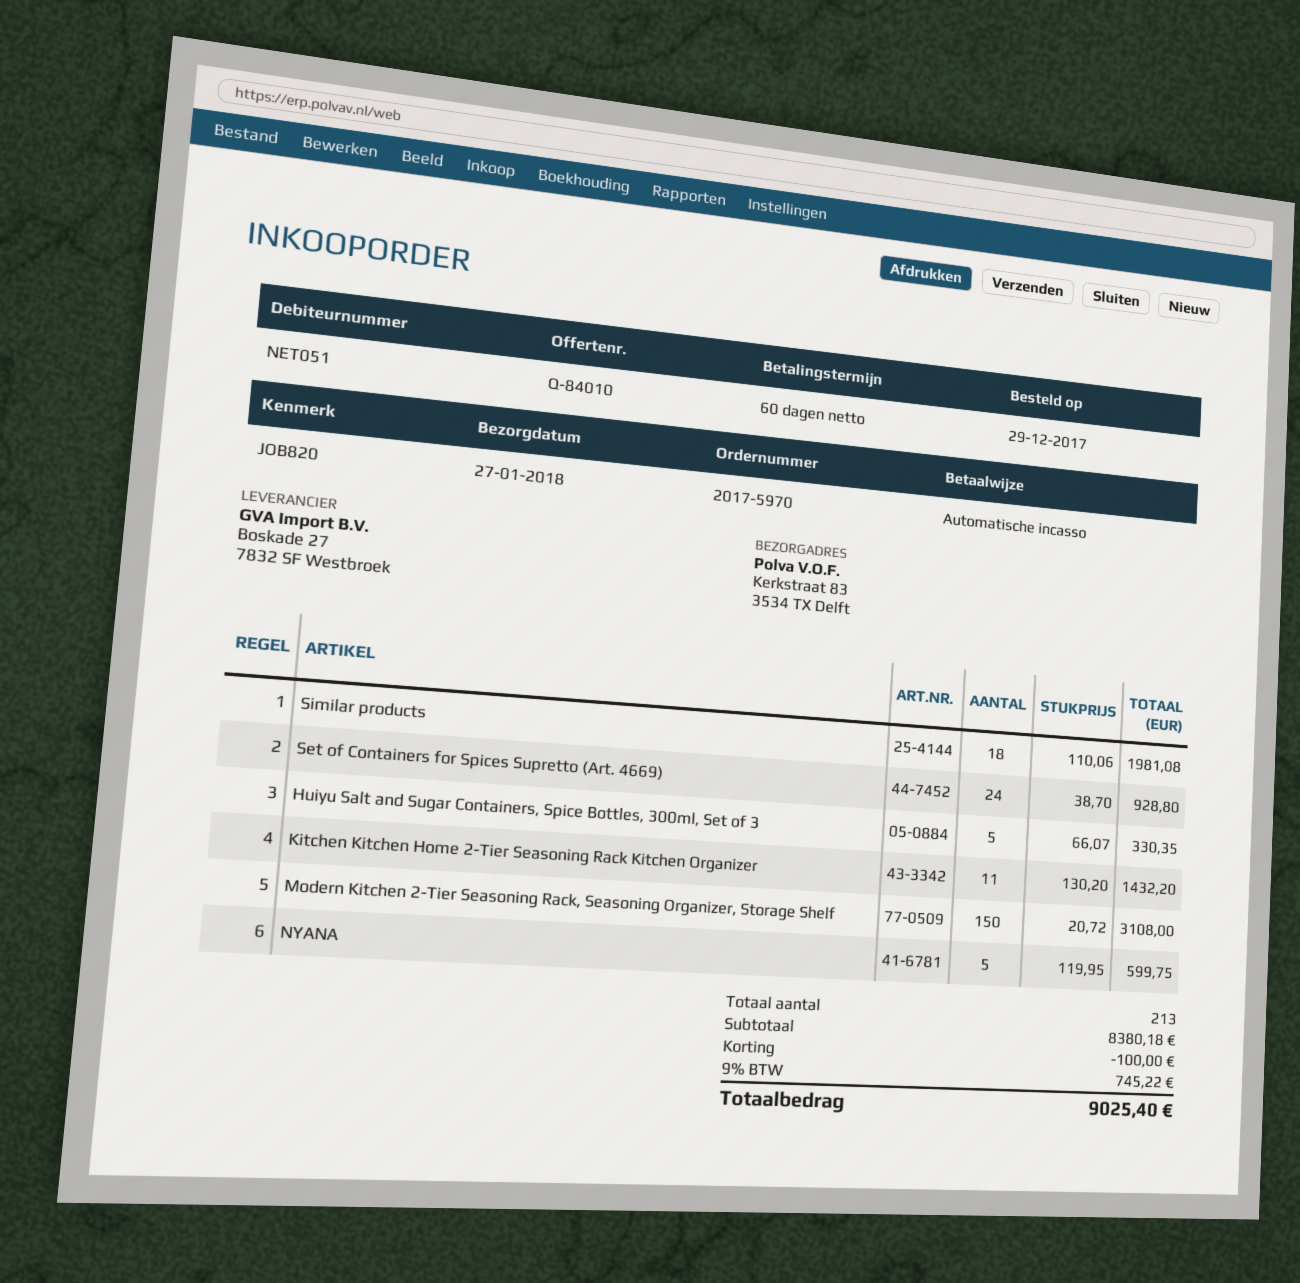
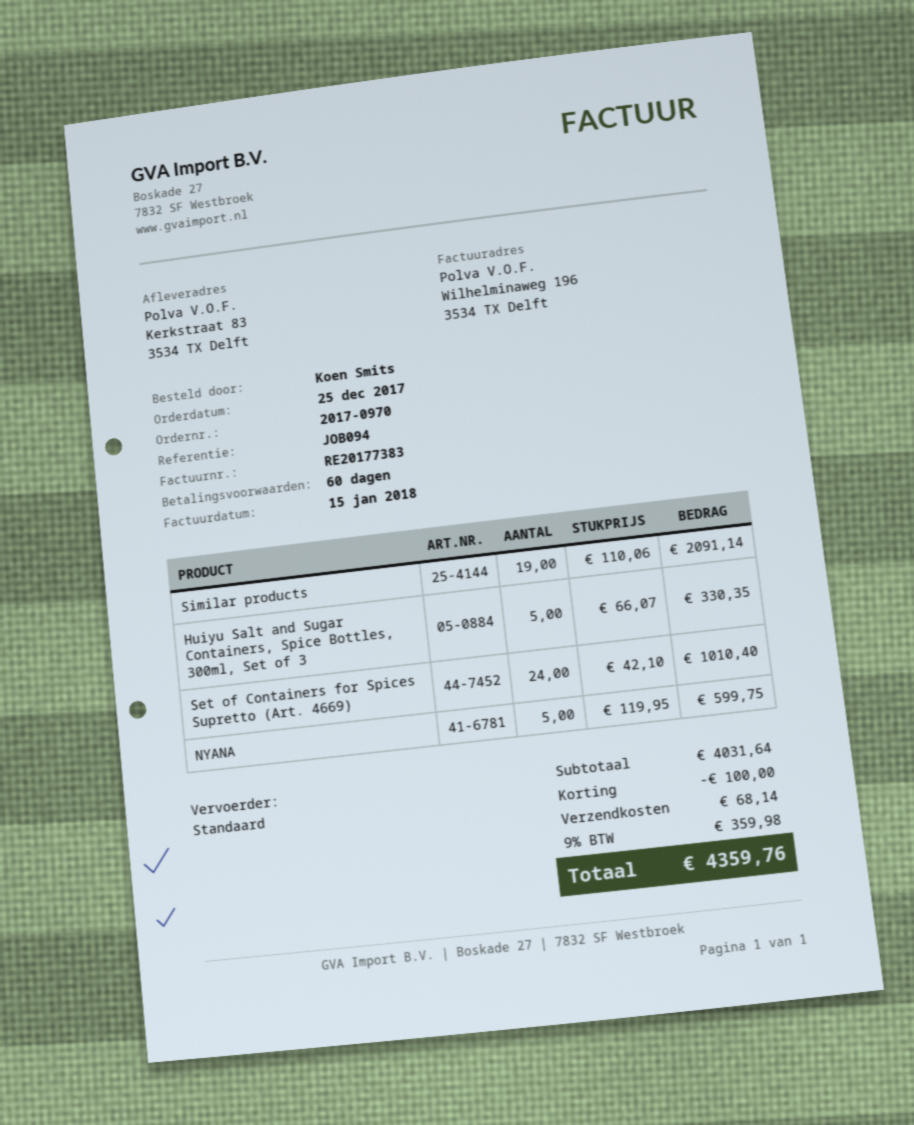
order number: 2017-5970 -> 2017-0970
order date: 2017-12-29 -> 2017-12-25
reference: JOB820 -> JOB094
Similar products: 18 x 110.06 = 1981.08 -> 19 x 110.06 = 2091.14
Set of Containers for Spices Supretto (Art. 4669): 24 x 38.70 = 928.80 -> 24 x 42.10 = 1010.40
Kitchen Kitchen Home 2-Tier Seasoning Rack Kitchen Organizer: 11 x 130.20 = 1432.20 -> none
Modern Kitchen 2-Tier Seasoning Rack, Seasoning Organizer, Storage Shelf: 150 x 20.72 = 3108.00 -> none
subtotal: 8380.18 -> 4031.64
shipping: none -> 68.14
tax: 9% = 745.22 -> 9% = 359.98
total: 9025.40 -> 4359.76

